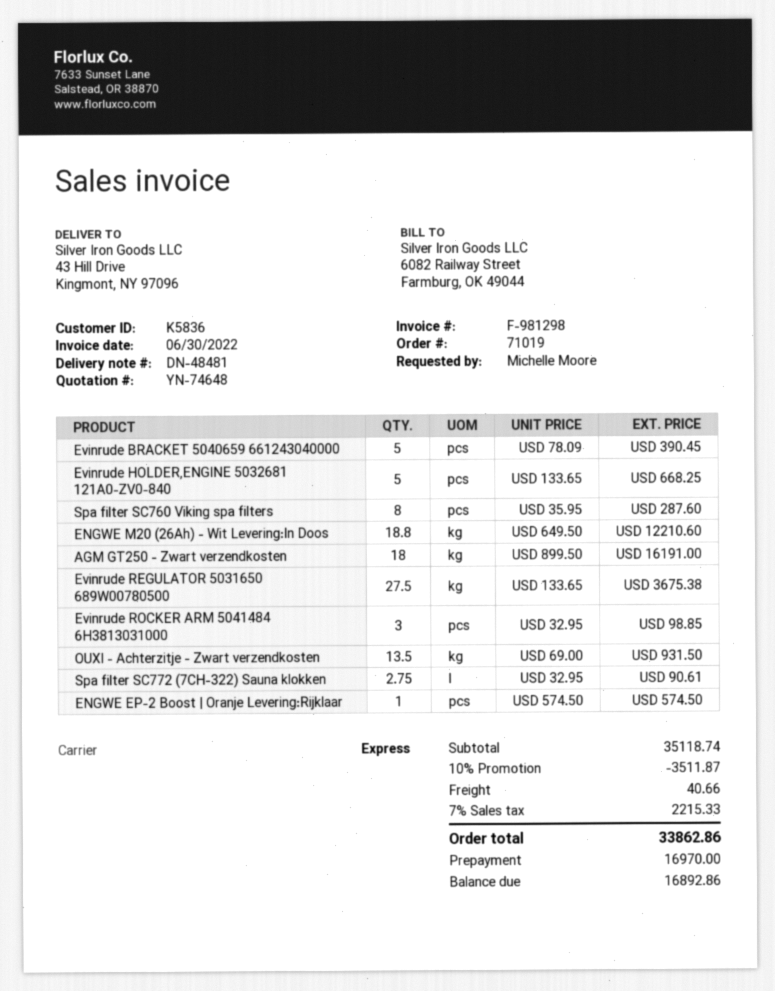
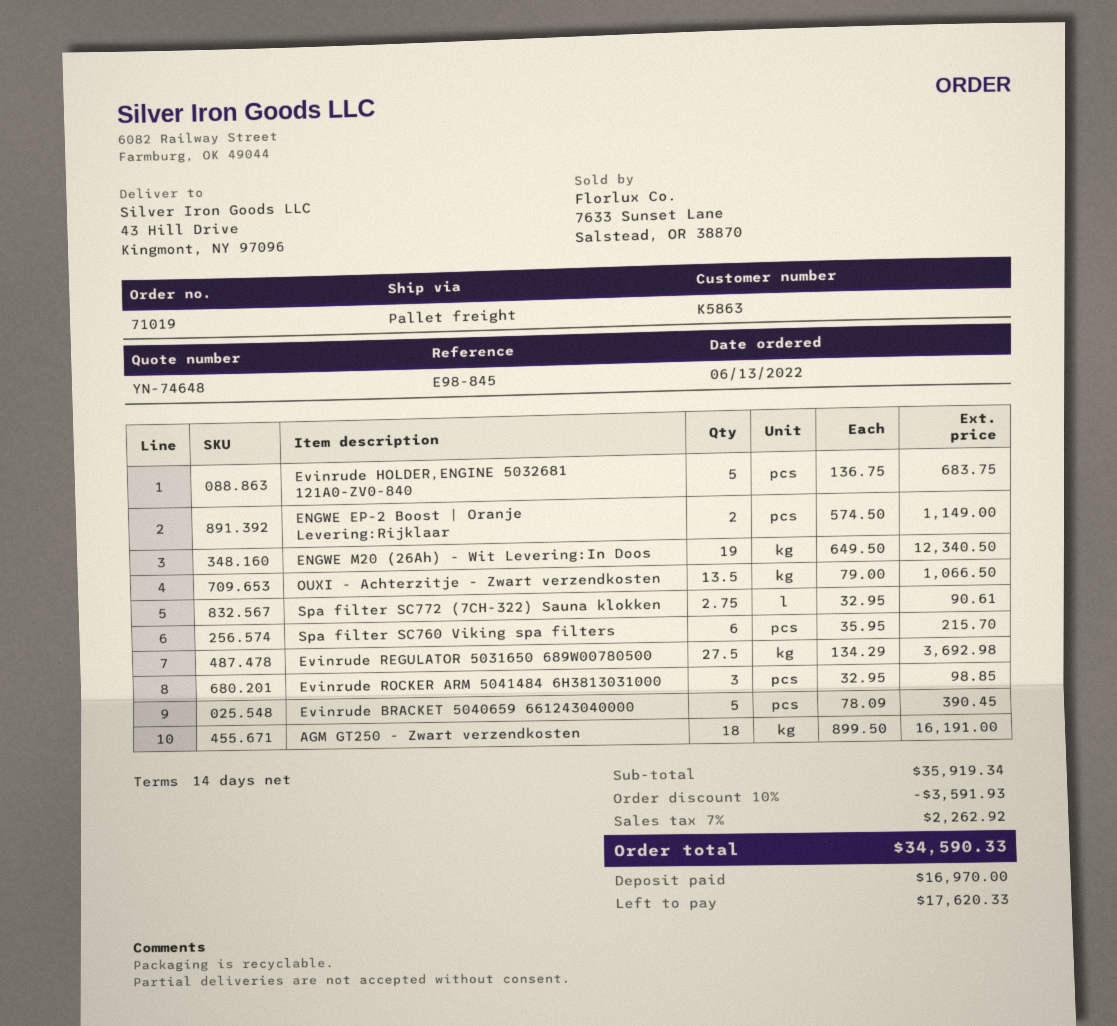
customer number: K5836 -> K5863
shipping method: express -> pallet freight
Evinrude HOLDER,ENGINE 5032681 121A0-ZV0-840: 5 x 133.65 = 668.25 -> 5 x 136.75 = 683.75
Spa filter SC760 Viking spa filters: 8 x 35.95 = 287.60 -> 6 x 35.95 = 215.70
ENGWE M20 (26Ah) - Wit Levering:In Doos: 18.8 x 649.50 = 12210.60 -> 19 x 649.50 = 12340.50
Evinrude REGULATOR 5031650 689W00780500: 27.5 x 133.65 = 3675.38 -> 27.5 x 134.29 = 3692.98
OUXI - Achterzitje - Zwart verzendkosten: 13.5 x 69.00 = 931.50 -> 13.5 x 79.00 = 1066.50
ENGWE EP-2 Boost | Oranje Levering:Rijklaar: 1 x 574.50 = 574.50 -> 2 x 574.50 = 1149.00
subtotal: 35118.74 -> 35919.34
discount: 10% = 3511.87 -> 10% = 3591.93
shipping: 40.66 -> none
tax: 7% = 2215.33 -> 7% = 2262.92
total: 33862.86 -> 34590.33
balance: 16892.86 -> 17620.33

